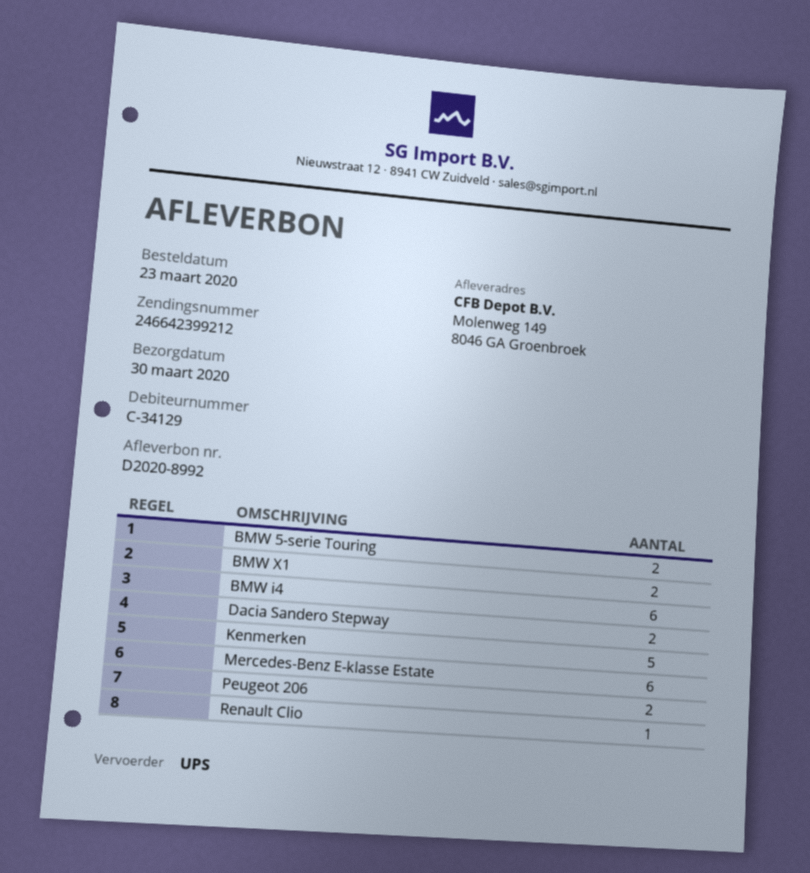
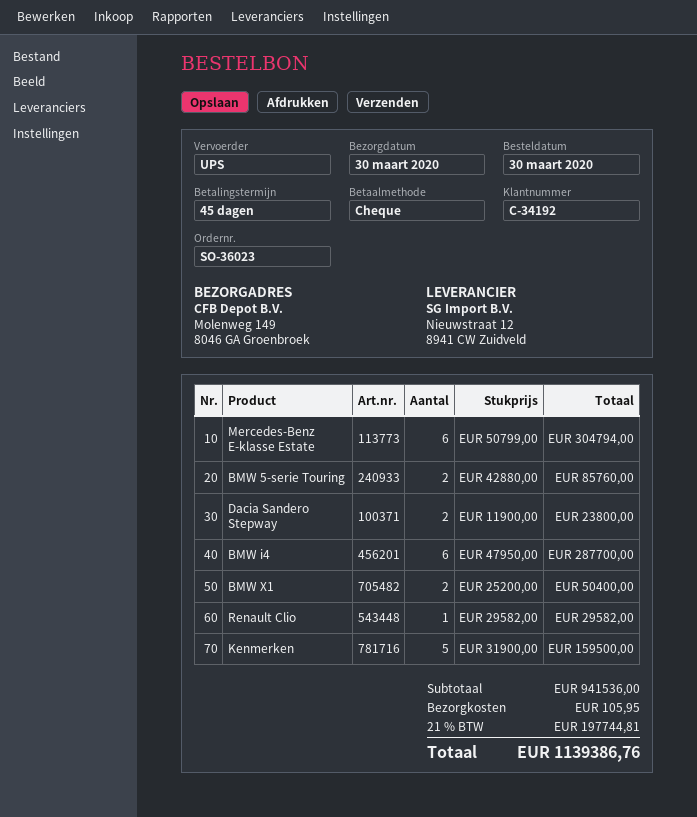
order date: 2020-03-23 -> 2020-03-30
customer number: C-34129 -> C-34192
Peugeot 206: 2 -> none

